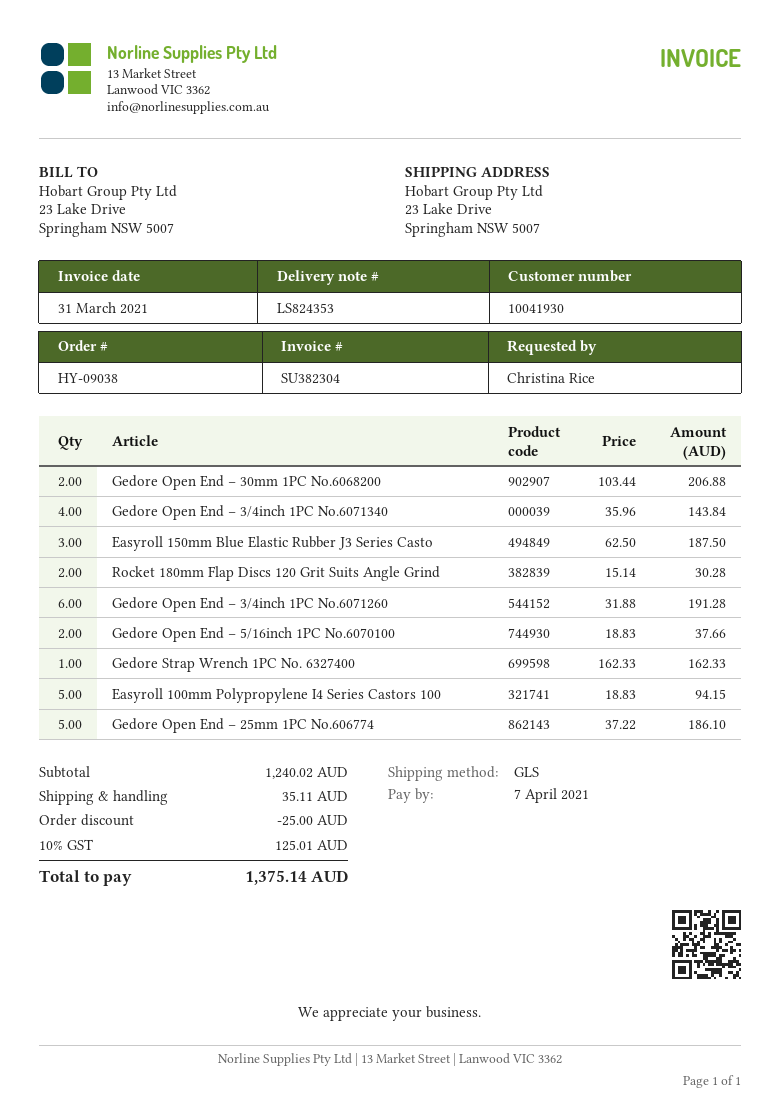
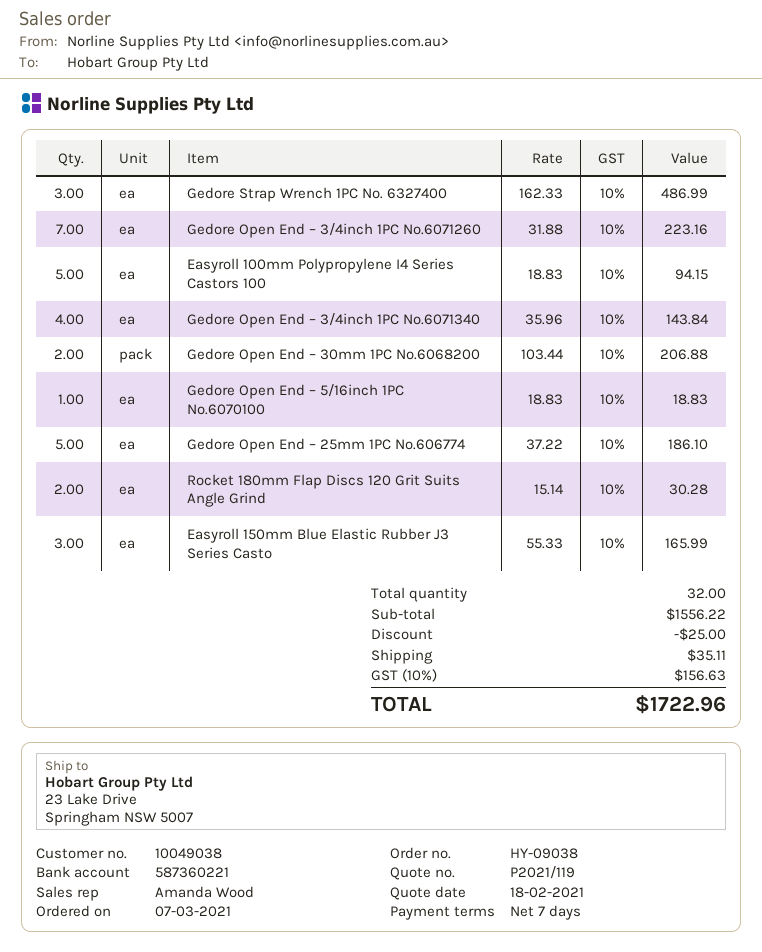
customer number: 10041930 -> 10049038
Easyroll 150mm Blue Elastic Rubber J3 Series Casto: 3 x 62.50 = 187.50 -> 3 x 55.33 = 165.99
Gedore Open End – 3/4inch 1PC No.6071260: 6 x 31.88 = 191.28 -> 7 x 31.88 = 223.16
Gedore Open End – 5/16inch 1PC No.6070100: 2 x 18.83 = 37.66 -> 1 x 18.83 = 18.83
Gedore Strap Wrench 1PC No. 6327400: 1 x 162.33 = 162.33 -> 3 x 162.33 = 486.99
subtotal: 1240.02 -> 1556.22
tax: 10% = 125.01 -> 10% = 156.63
total: 1375.14 -> 1722.96

